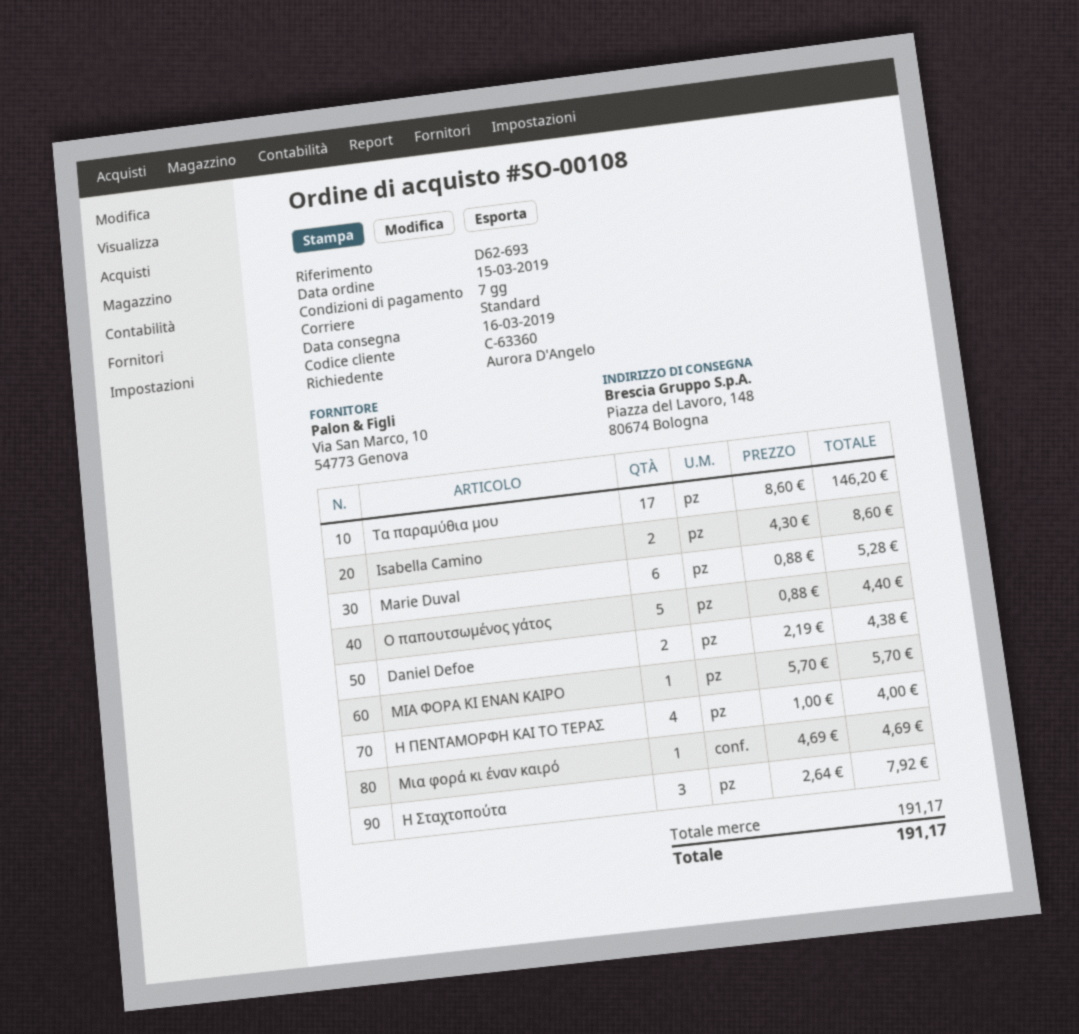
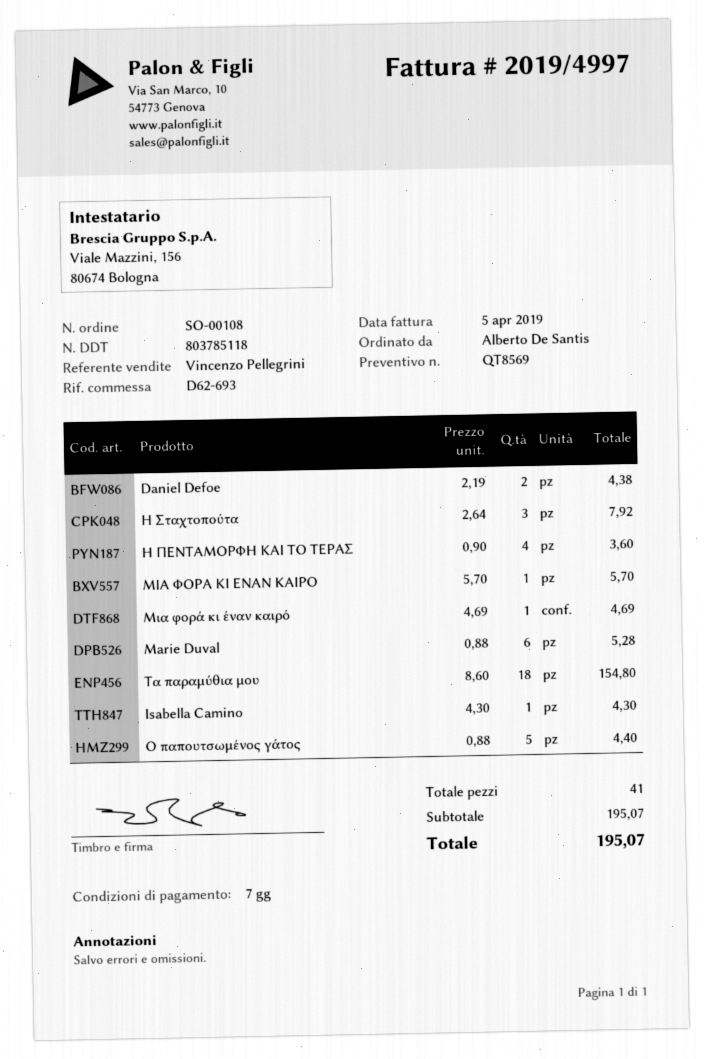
ordered by: Aurora D'Angelo -> Alberto De Santis
Τα παραμύθια μου: 17 x 8.60 = 146.20 -> 18 x 8.60 = 154.80
Isabella Camino: 2 x 4.30 = 8.60 -> 1 x 4.30 = 4.30
Η ΠΕΝΤΑΜΟΡΦΗ ΚΑΙ ΤΟ ΤΕΡΑΣ: 4 x 1.00 = 4.00 -> 4 x 0.90 = 3.60
subtotal: 191.17 -> 195.07
total: 191.17 -> 195.07

